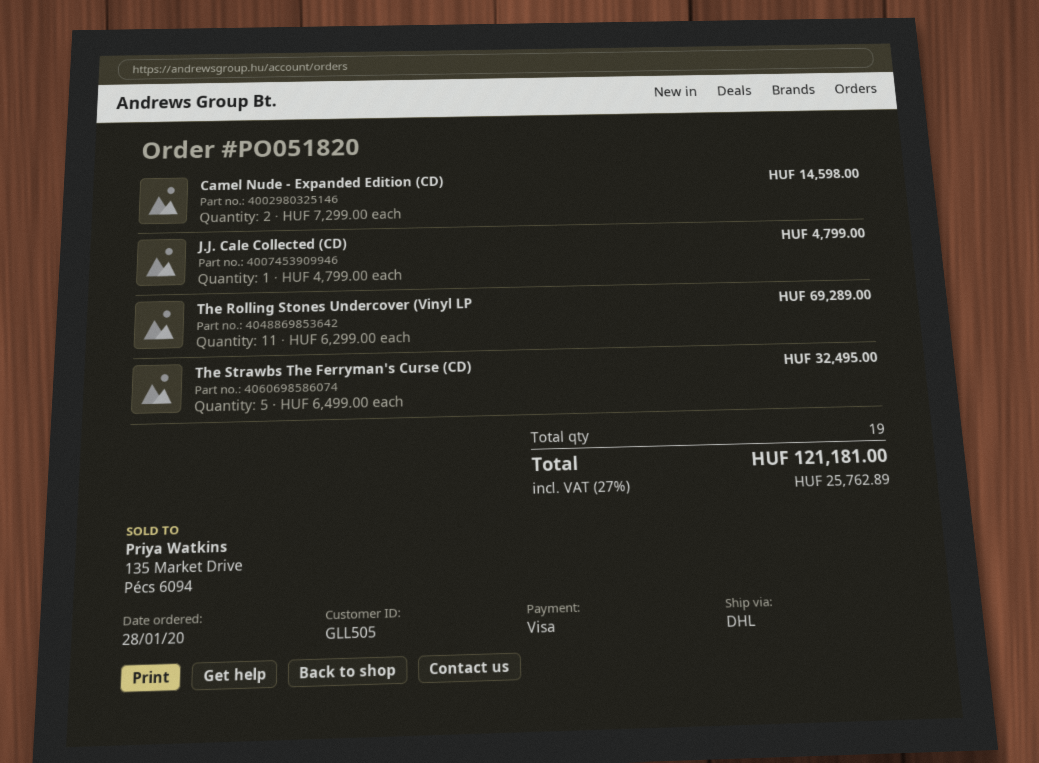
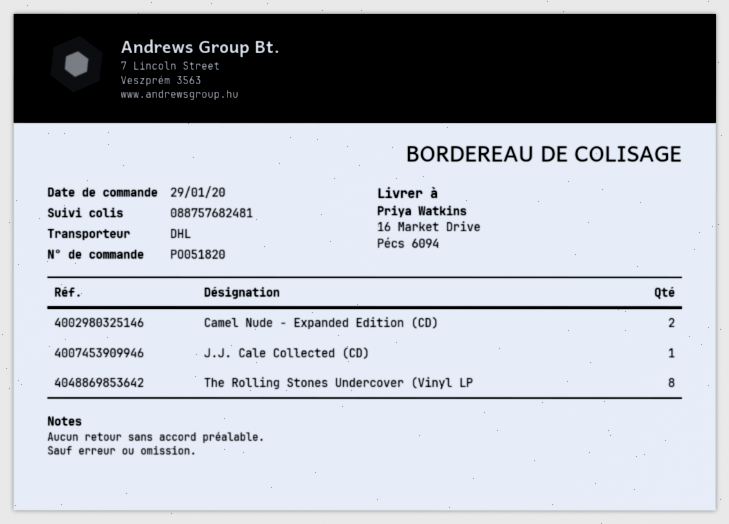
order date: 2020-01-28 -> 2020-01-29
The Rolling Stones Undercover (Vinyl LP: 11 -> 8
The Strawbs The Ferryman's Curse (CD): 5 -> none

